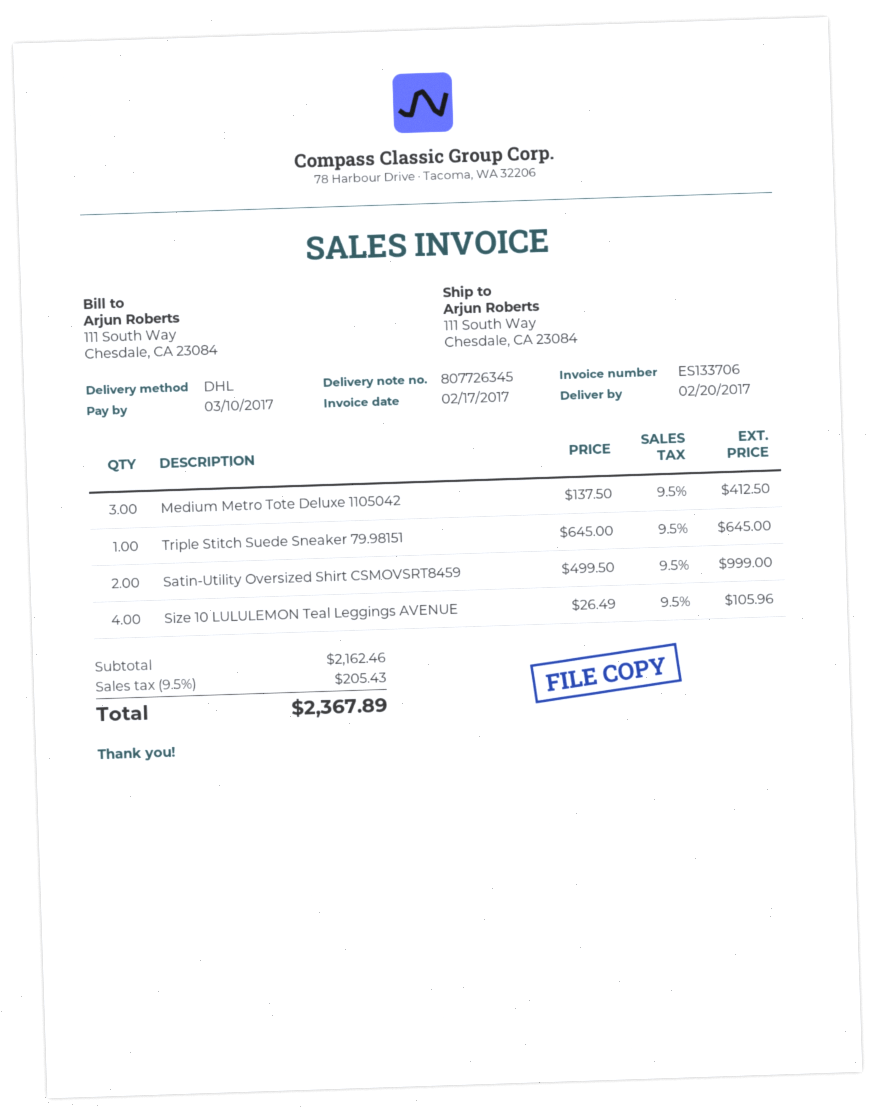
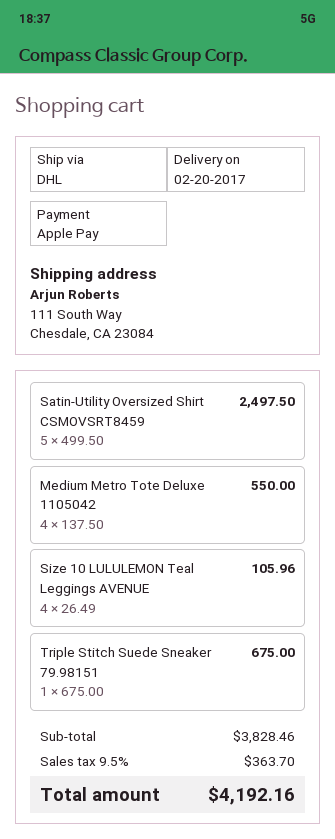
Medium Metro Tote Deluxe 1105042: 3 x 137.50 = 412.50 -> 4 x 137.50 = 550.00
Triple Stitch Suede Sneaker 79.98151: 1 x 645.00 = 645.00 -> 1 x 675.00 = 675.00
Satin-Utility Oversized Shirt CSMOVSRT8459: 2 x 499.50 = 999.00 -> 5 x 499.50 = 2497.50
subtotal: 2162.46 -> 3828.46
tax: 9.5% = 205.43 -> 9.5% = 363.70
total: 2367.89 -> 4192.16

